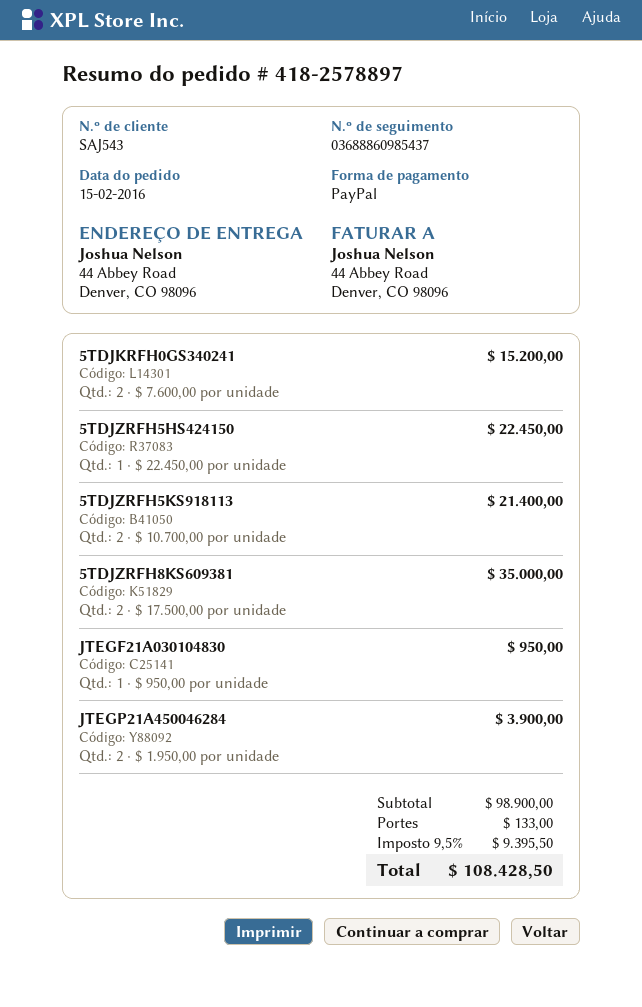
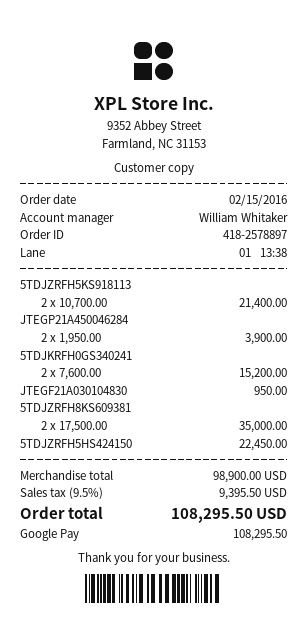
payment method: PayPal -> Google Pay
shipping: 133.00 -> none
total: 108428.50 -> 108295.50

